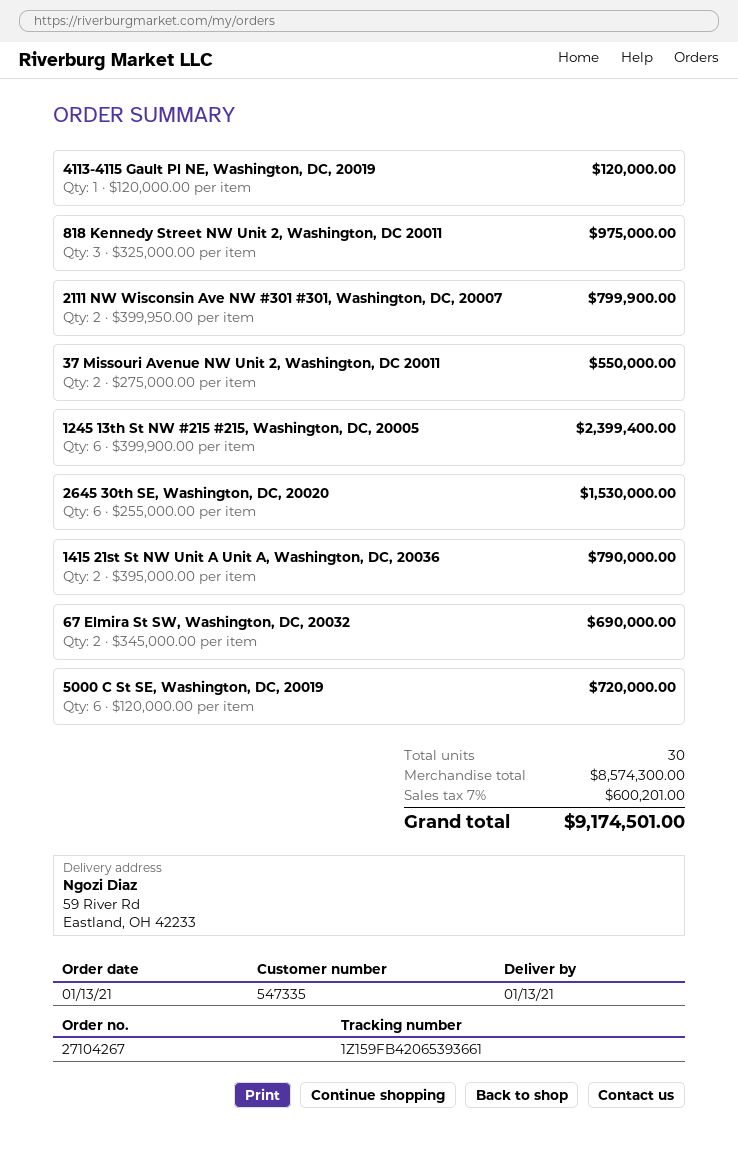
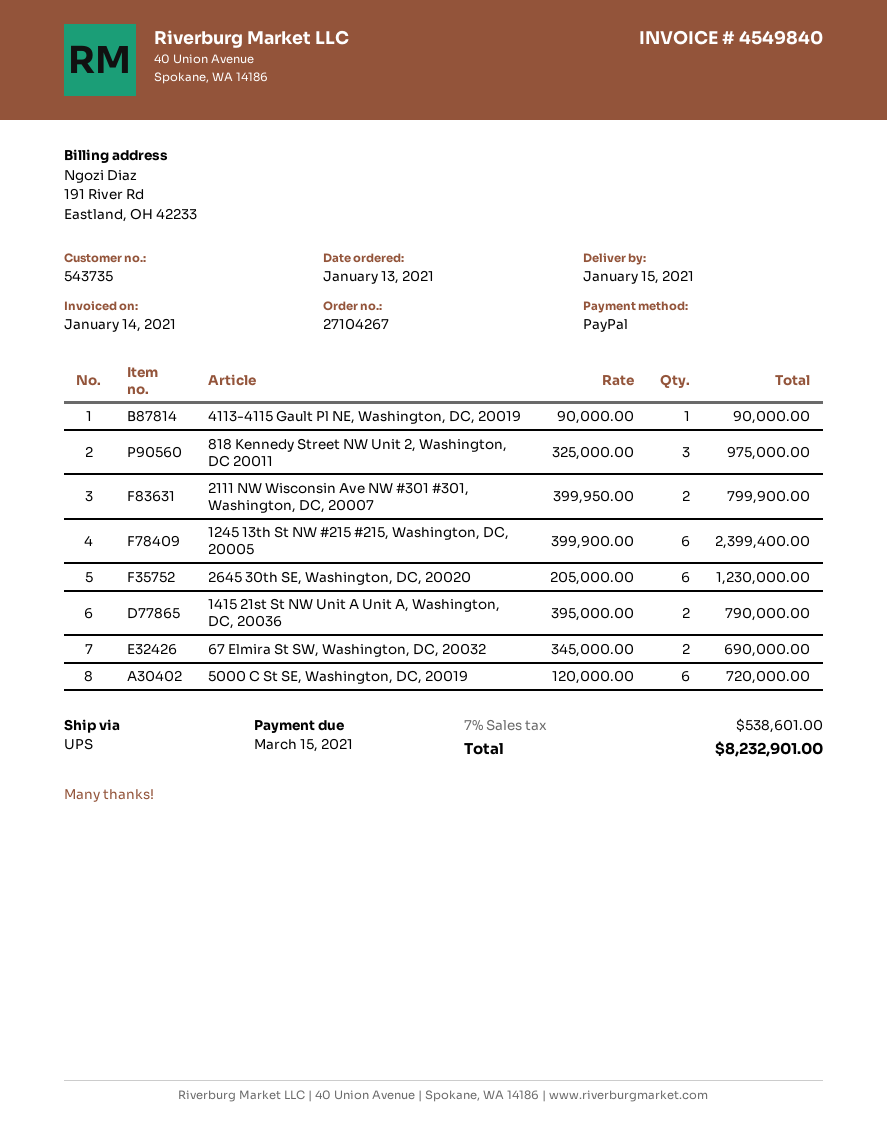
delivery date: 2021-01-13 -> 2021-01-15
customer number: 547335 -> 543735
4113-4115 Gault Pl NE, Washington, DC, 20019: 1 x 120000.00 = 120000.00 -> 1 x 90000.00 = 90000.00
37 Missouri Avenue NW Unit 2, Washington, DC 20011: 2 x 275000.00 = 550000.00 -> none
2645 30th SE, Washington, DC, 20020: 6 x 255000.00 = 1530000.00 -> 6 x 205000.00 = 1230000.00
tax: 7% = 600201.00 -> 7% = 538601.00
total: 9174501.00 -> 8232901.00

